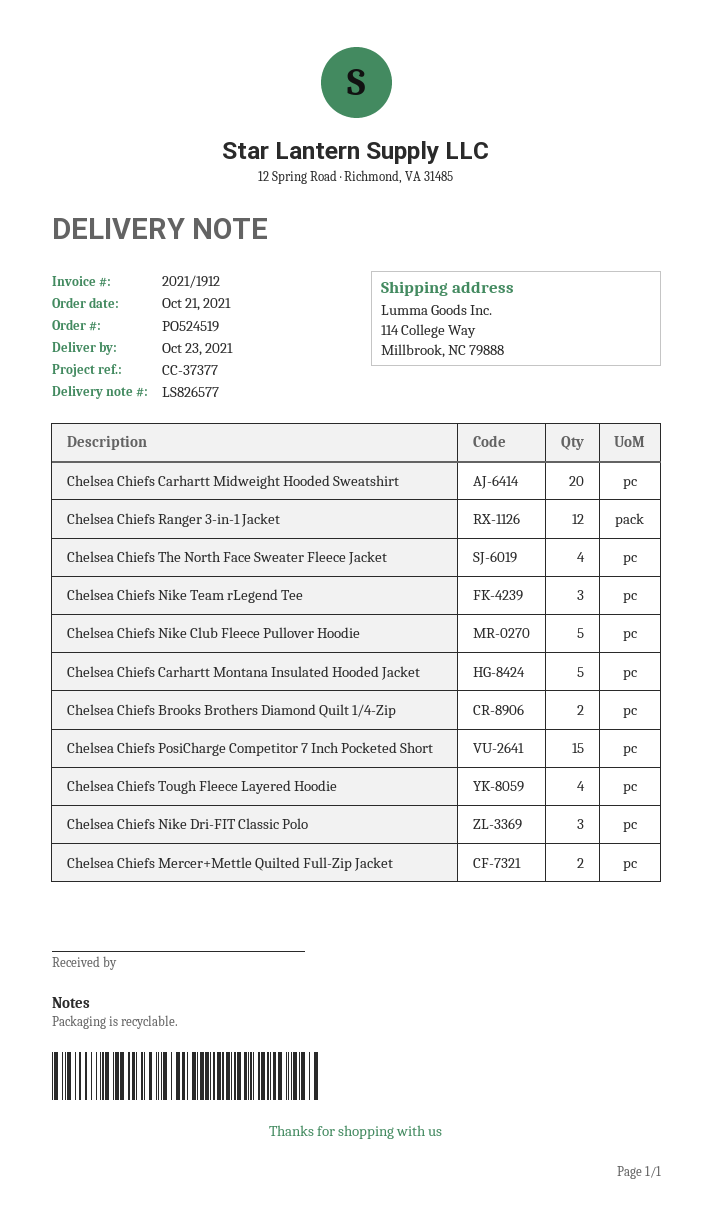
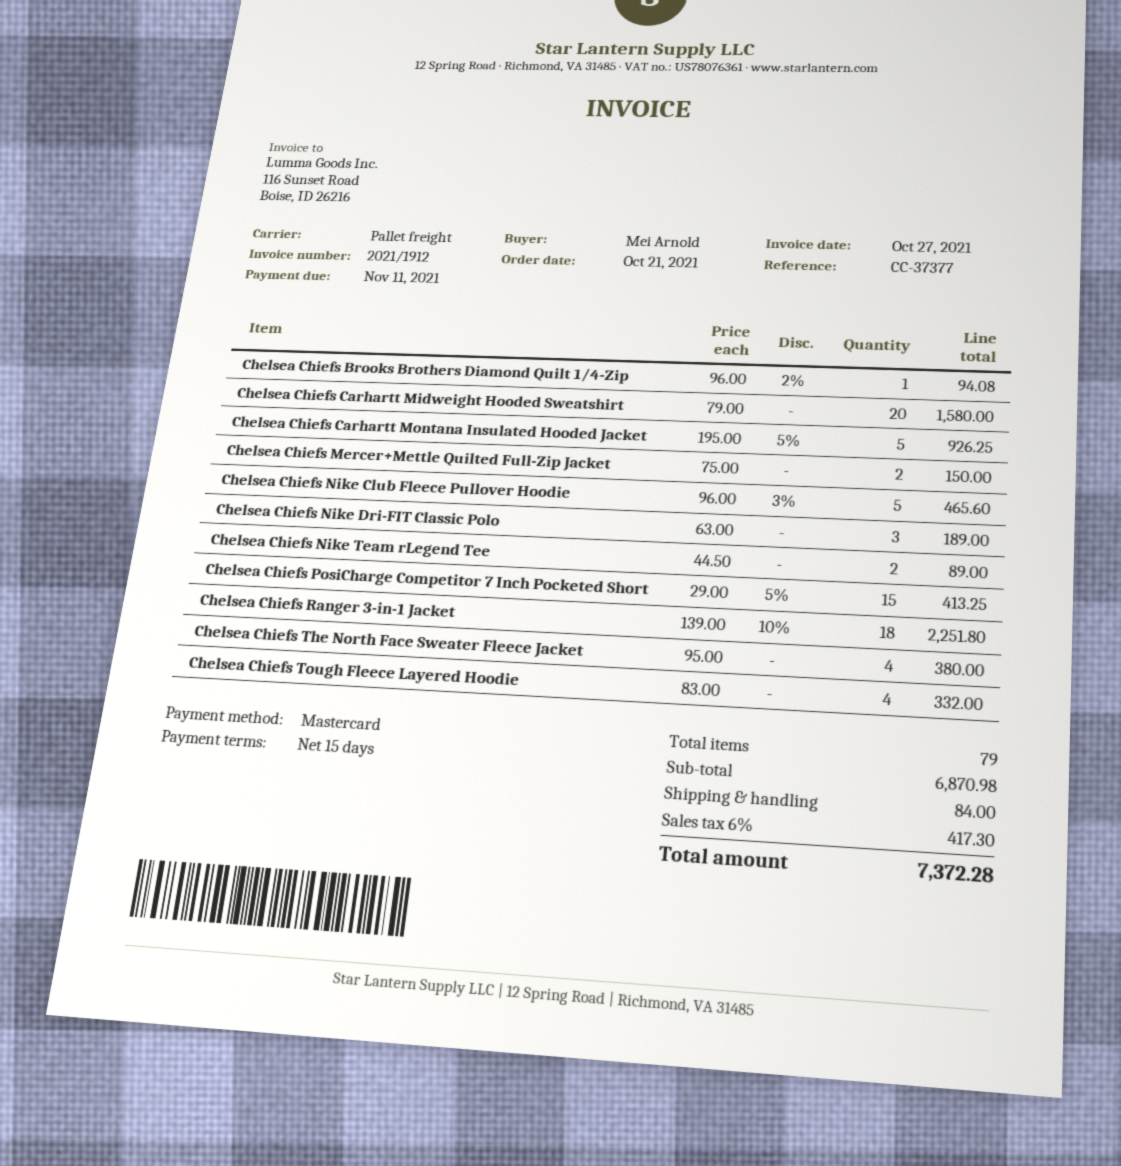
Chelsea Chiefs Ranger 3-in-1 Jacket: 12 -> 18
Chelsea Chiefs Nike Team rLegend Tee: 3 -> 2
Chelsea Chiefs Brooks Brothers Diamond Quilt 1/4-Zip: 2 -> 1

